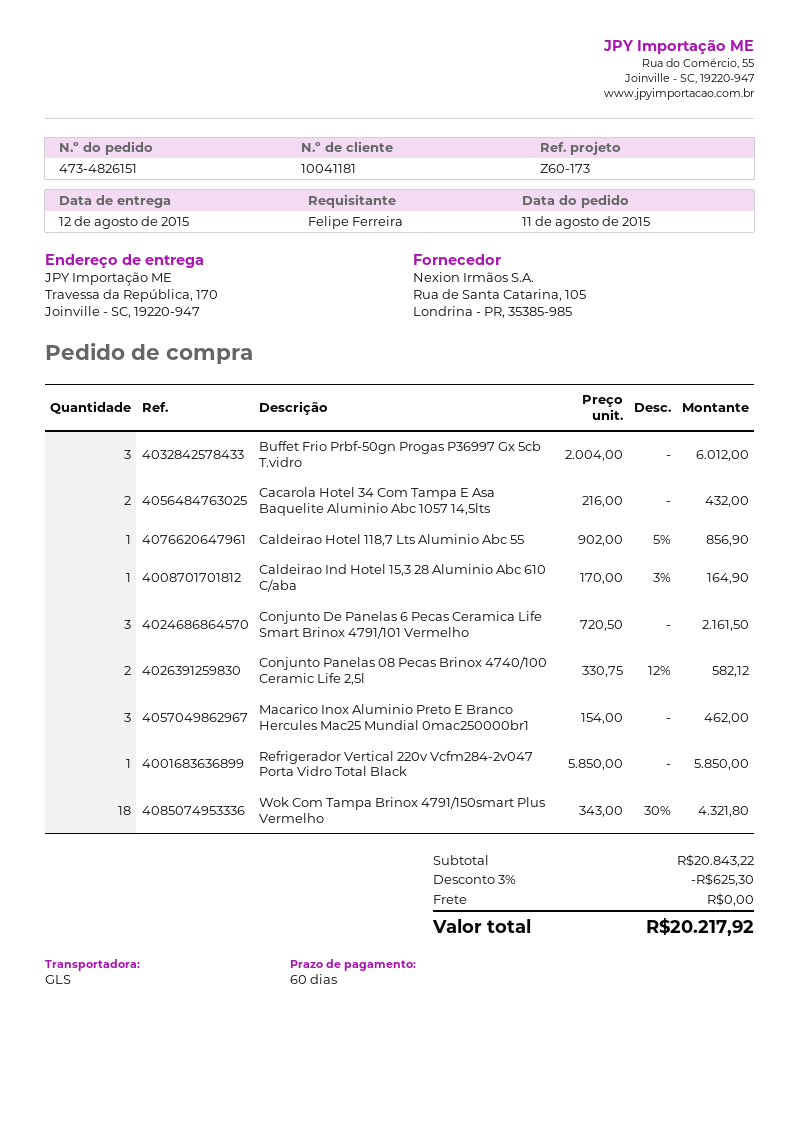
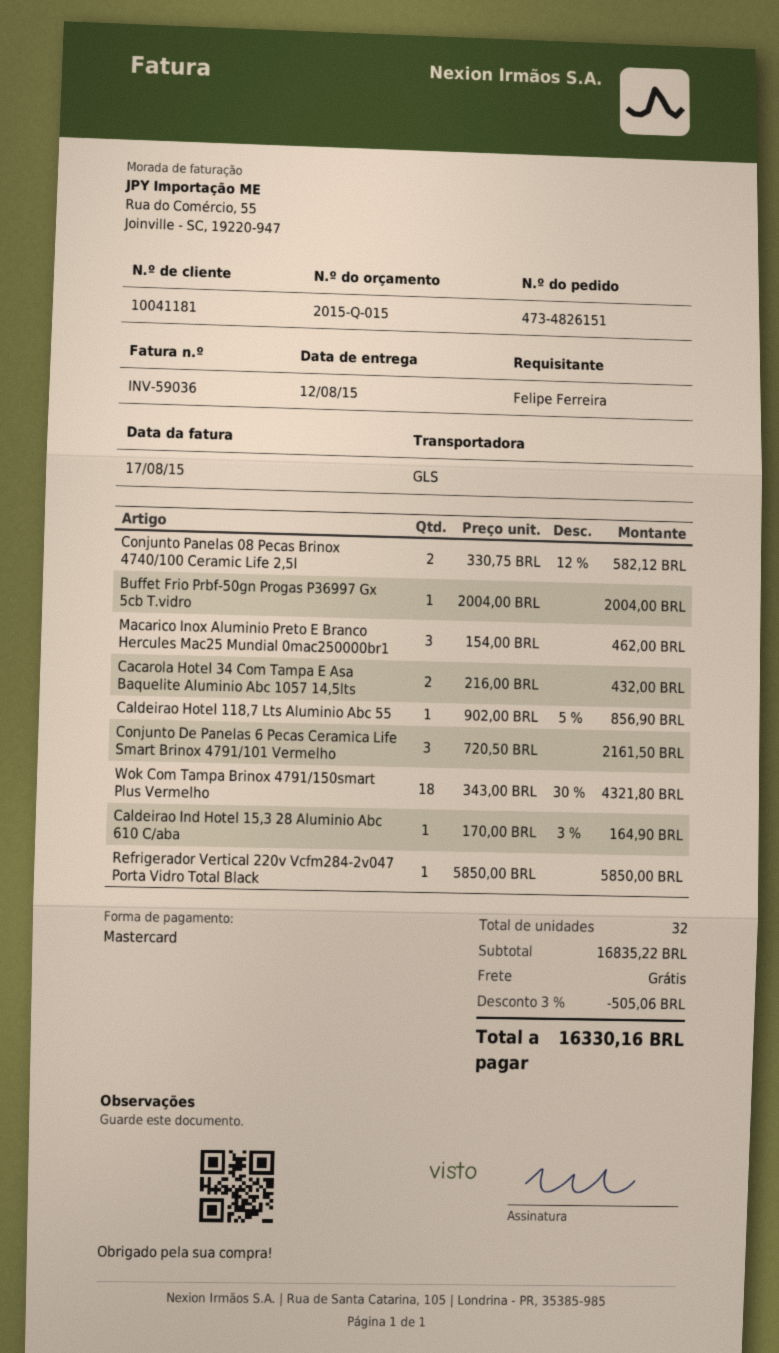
Buffet Frio Prbf-50gn Progas P36997 Gx 5cb T.vidro: 3 x 2004.00 = 6012.00 -> 1 x 2004.00 = 2004.00
subtotal: 20843.22 -> 16835.22
discount: 3% = 625.30 -> 3% = 505.06
total: 20217.92 -> 16330.16

